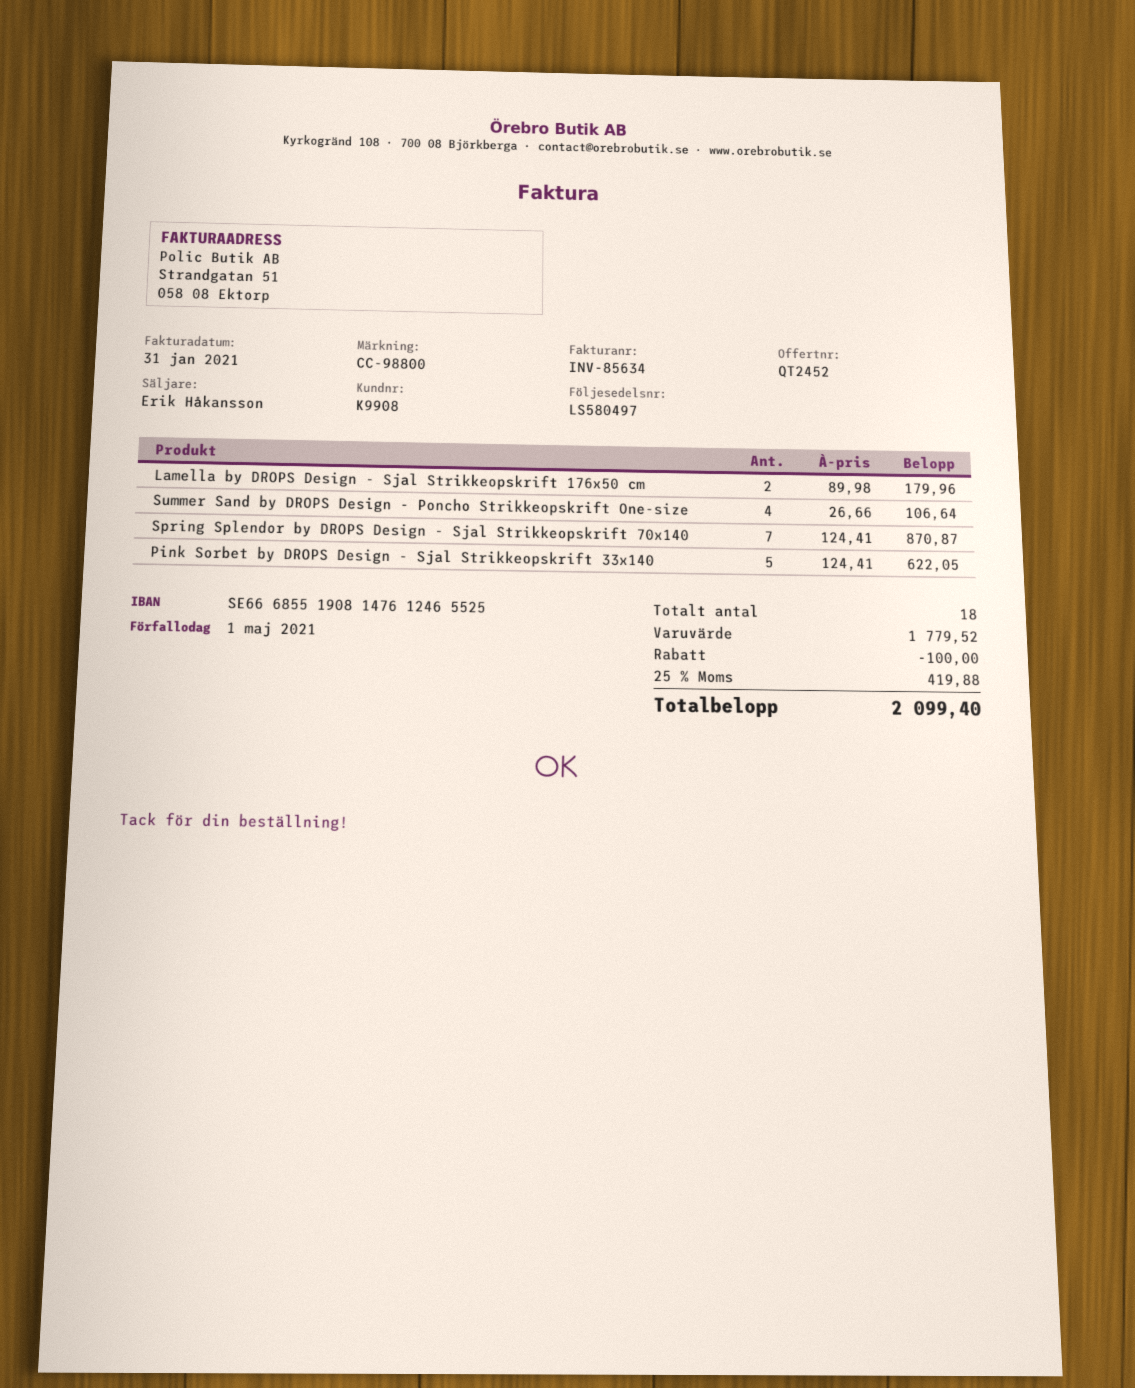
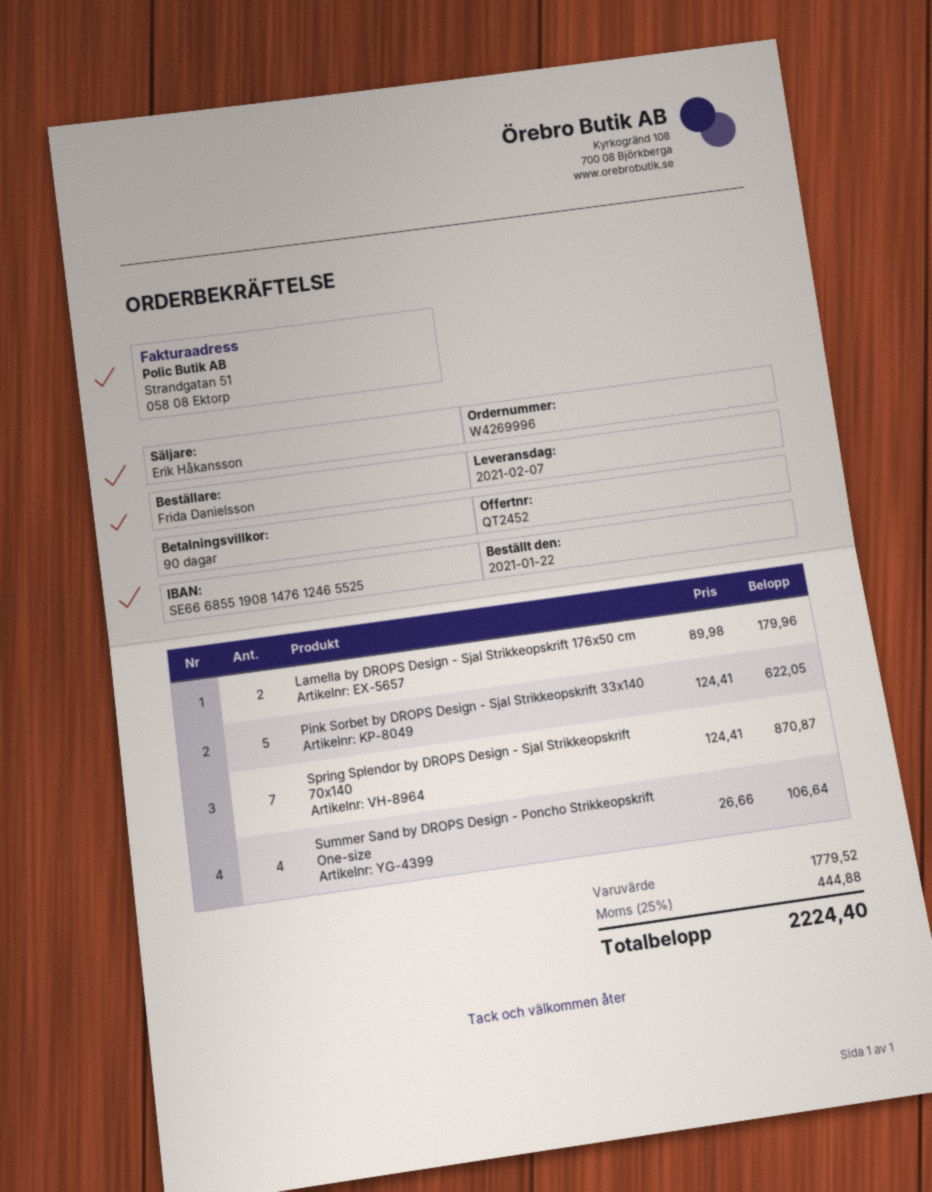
discount: 100.00 -> none
tax: 25% = 419.88 -> 25% = 444.88
total: 2099.40 -> 2224.40

